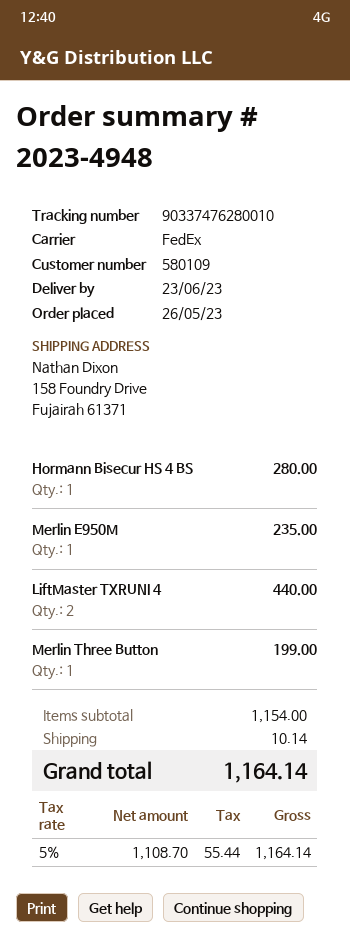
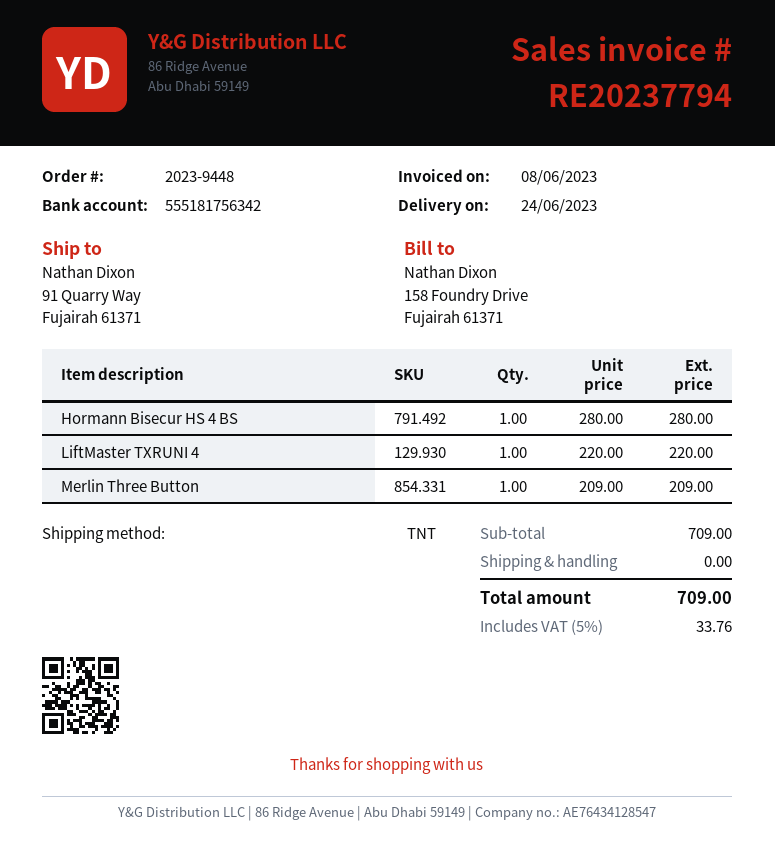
order number: 2023-4948 -> 2023-9448
delivery date: 2023-06-23 -> 2023-06-24
shipping method: FedEx -> TNT
ship to: 158 Foundry Drive, Fujairah 61371 -> 91 Quarry Way, Fujairah 61371
Merlin E950M: 1 for 235.00 -> none
LiftMaster TXRUNI 4: 2 for 440.00 -> 1 for 220.00
Merlin Three Button: 1 for 199.00 -> 1 for 209.00
subtotal: 1154.00 -> 709.00
shipping: 10.14 -> 0.00
tax: 5% = 55.44 -> 5% = 33.76
total: 1164.14 -> 709.00

